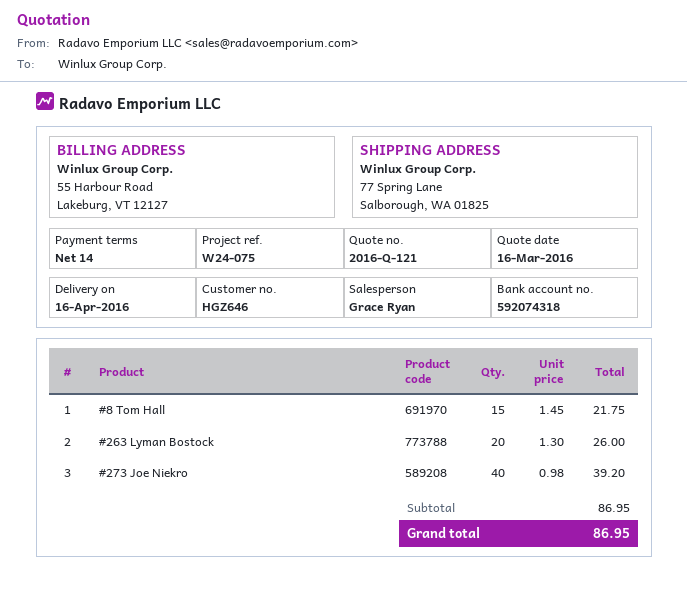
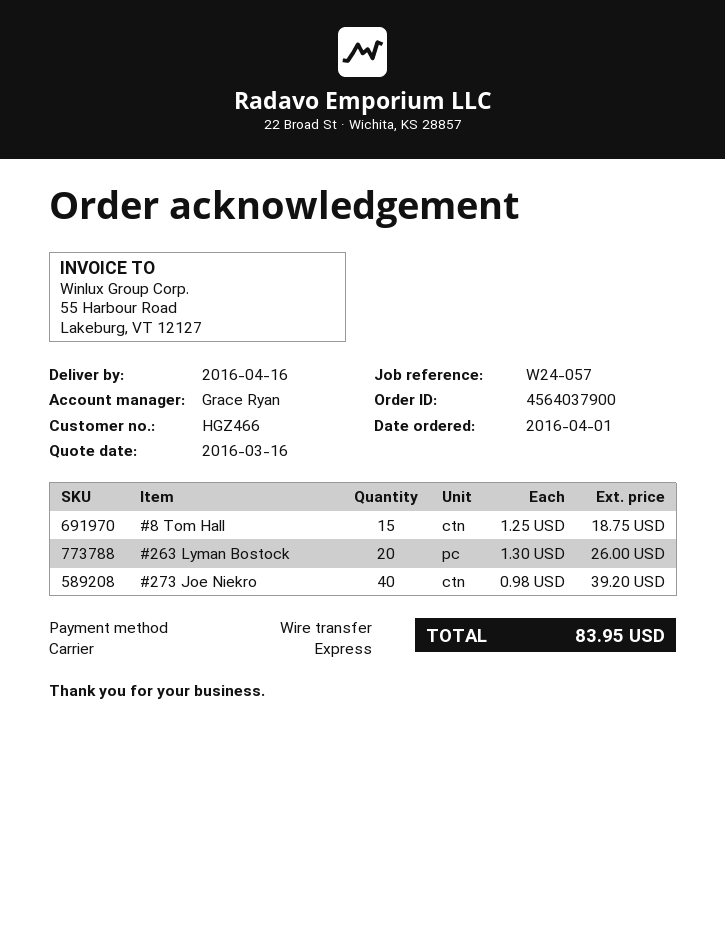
customer number: HGZ646 -> HGZ466
reference: W24-075 -> W24-057
#8 Tom Hall: 15 x 1.45 = 21.75 -> 15 x 1.25 = 18.75
total: 86.95 -> 83.95

